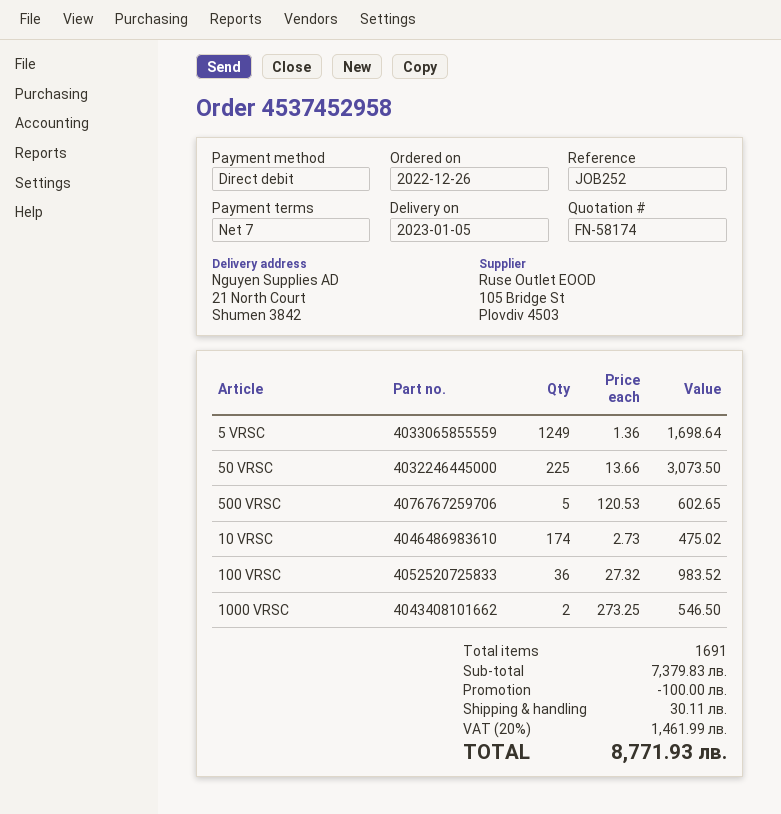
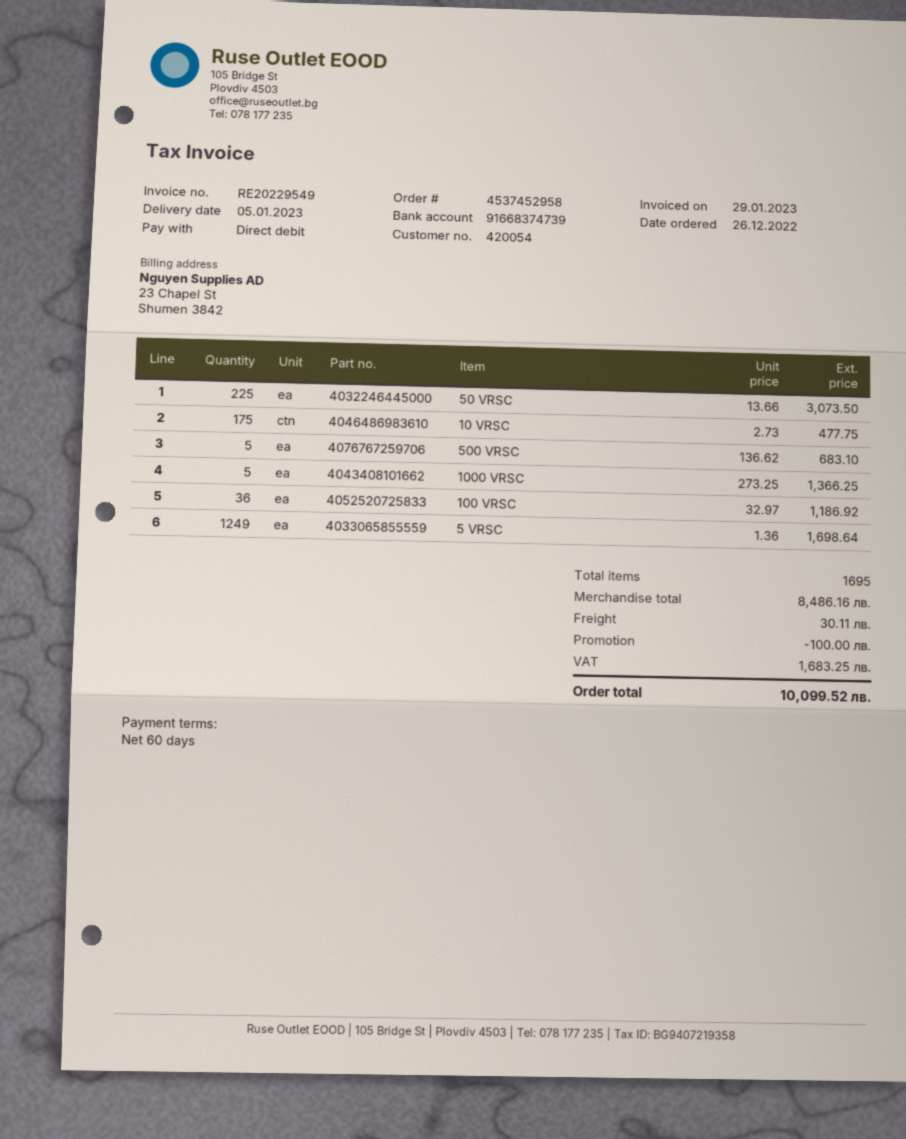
payment terms: 7 days -> 60 days
500 VRSC: 5 x 120.53 = 602.65 -> 5 x 136.62 = 683.10
10 VRSC: 174 x 2.73 = 475.02 -> 175 x 2.73 = 477.75
100 VRSC: 36 x 27.32 = 983.52 -> 36 x 32.97 = 1186.92
1000 VRSC: 2 x 273.25 = 546.50 -> 5 x 273.25 = 1366.25
total quantity: 1691 -> 1695
subtotal: 7379.83 -> 8486.16
tax: 1461.99 -> 1683.25
total: 8771.93 -> 10099.52

